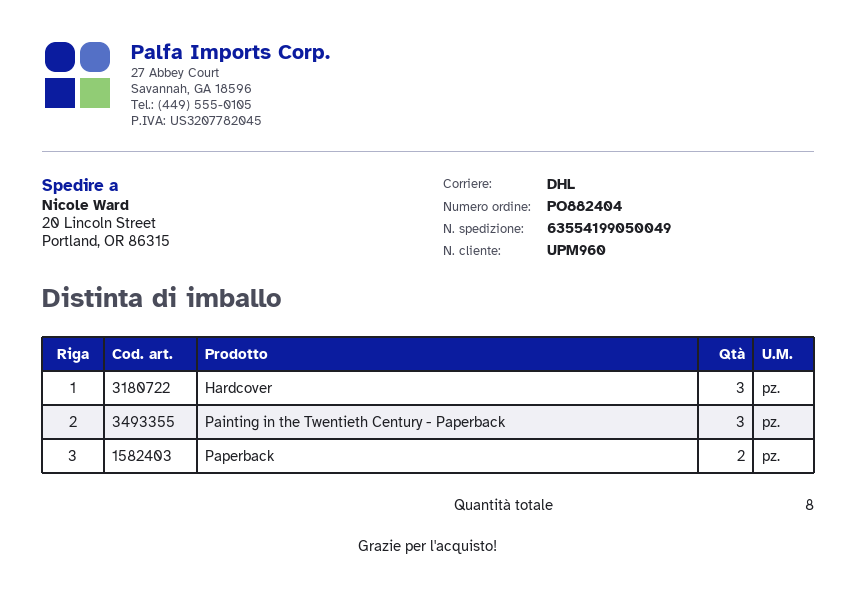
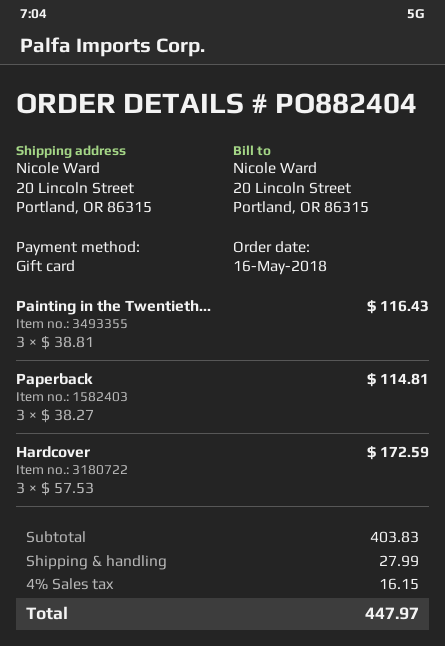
Paperback: 2 -> 3

